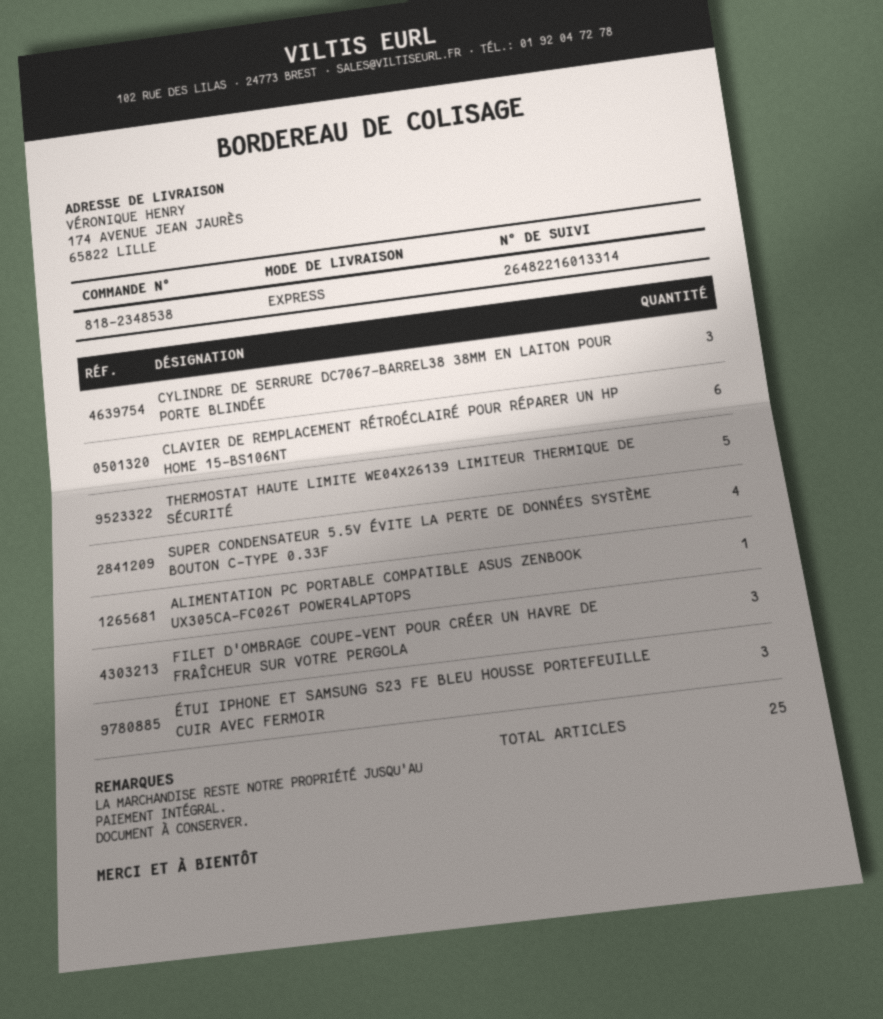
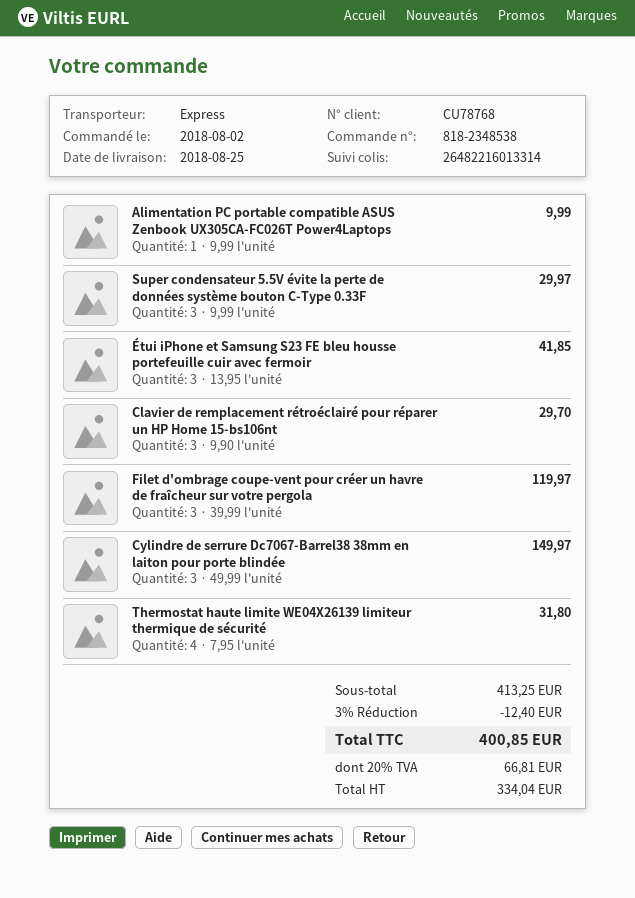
CLAVIER DE REMPLACEMENT RÉTROÉCLAIRÉ POUR RÉPARER UN HP HOME 15-BS106NT: 6 -> 3
THERMOSTAT HAUTE LIMITE WE04X26139 LIMITEUR THERMIQUE DE SÉCURITÉ: 5 -> 4
SUPER CONDENSATEUR 5.5V ÉVITE LA PERTE DE DONNÉES SYSTÈME BOUTON C-TYPE 0.33F: 4 -> 3

